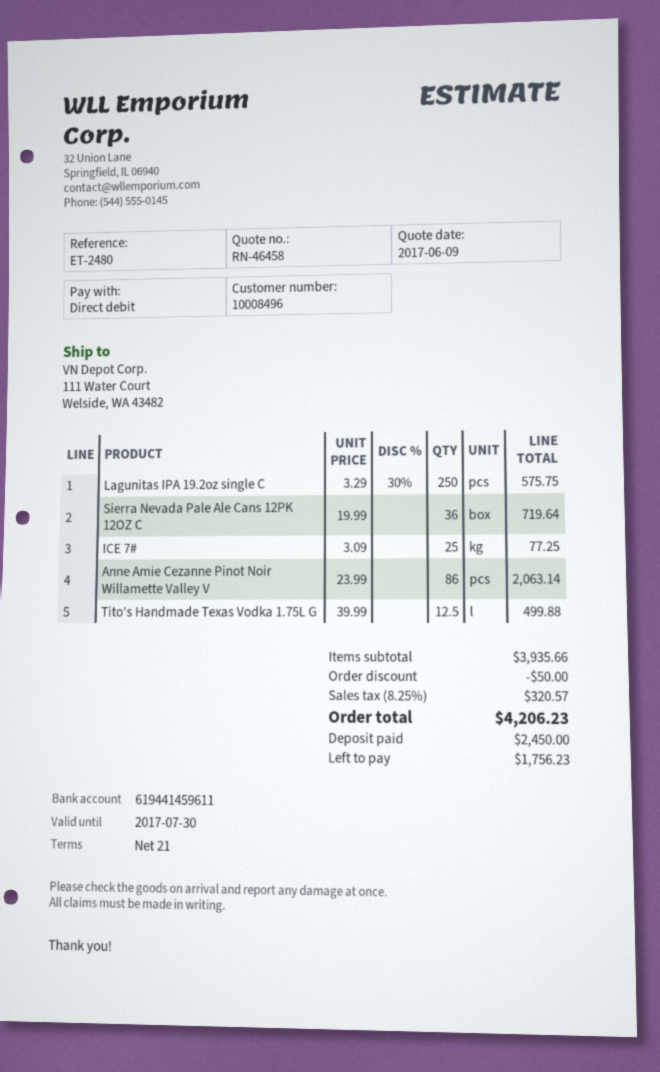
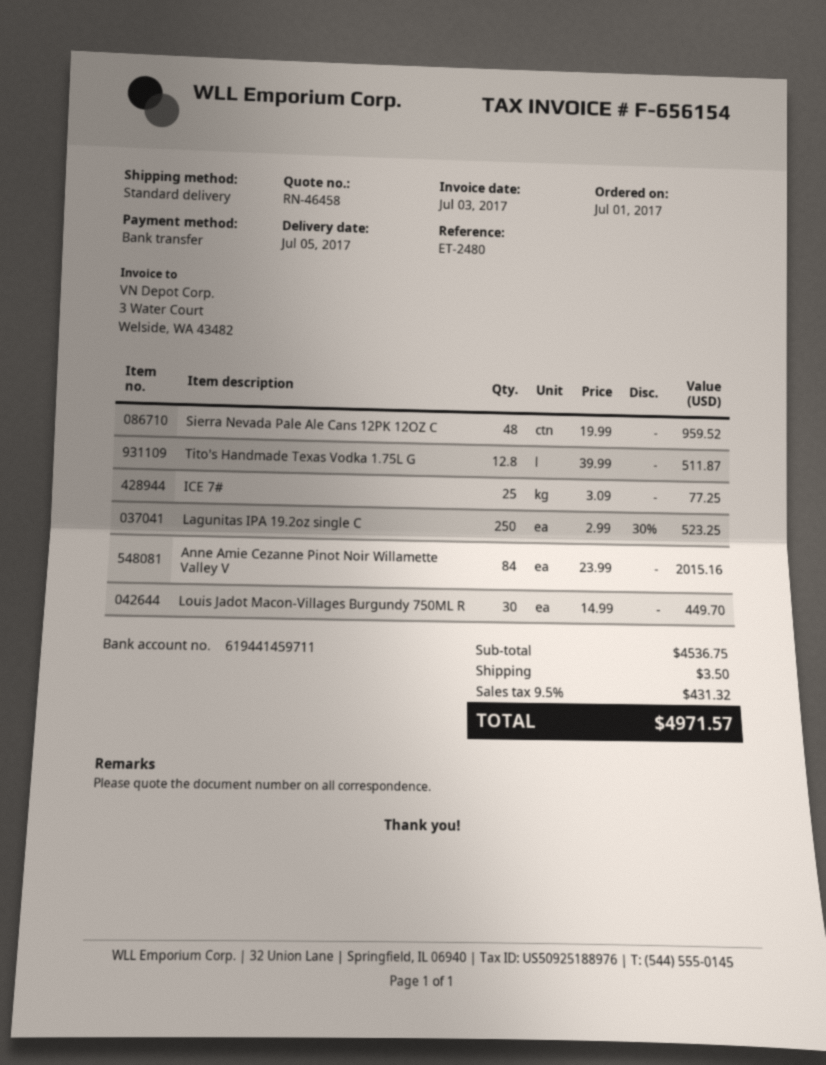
payment method: direct debit -> bank transfer
bank account: 619441459611 -> 619441459711
Lagunitas IPA 19.2oz single C: 250 x 3.29 - 30% = 575.75 -> 250 x 2.99 - 30% = 523.25
Sierra Nevada Pale Ale Cans 12PK 12OZ C: 36 x 19.99 = 719.64 -> 48 x 19.99 = 959.52
Anne Amie Cezanne Pinot Noir Willamette Valley V: 86 x 23.99 = 2063.14 -> 84 x 23.99 = 2015.16
Tito's Handmade Texas Vodka 1.75L G: 12.5 x 39.99 = 499.88 -> 12.8 x 39.99 = 511.87
Louis Jadot Macon-Villages Burgundy 750ML R: none -> 30 x 14.99 = 449.70
subtotal: 3935.66 -> 4536.75
discount: 50.00 -> none
shipping: none -> 3.50
tax: 8.25% = 320.57 -> 9.5% = 431.32
total: 4206.23 -> 4971.57

